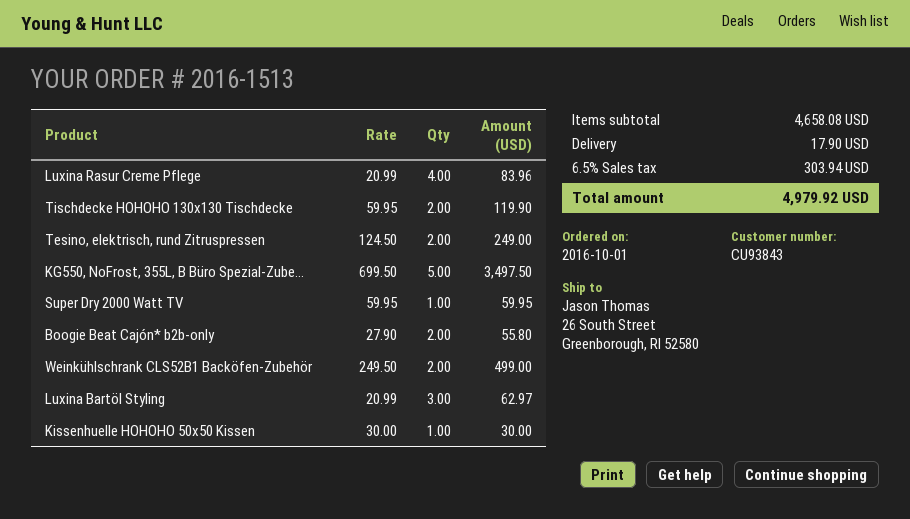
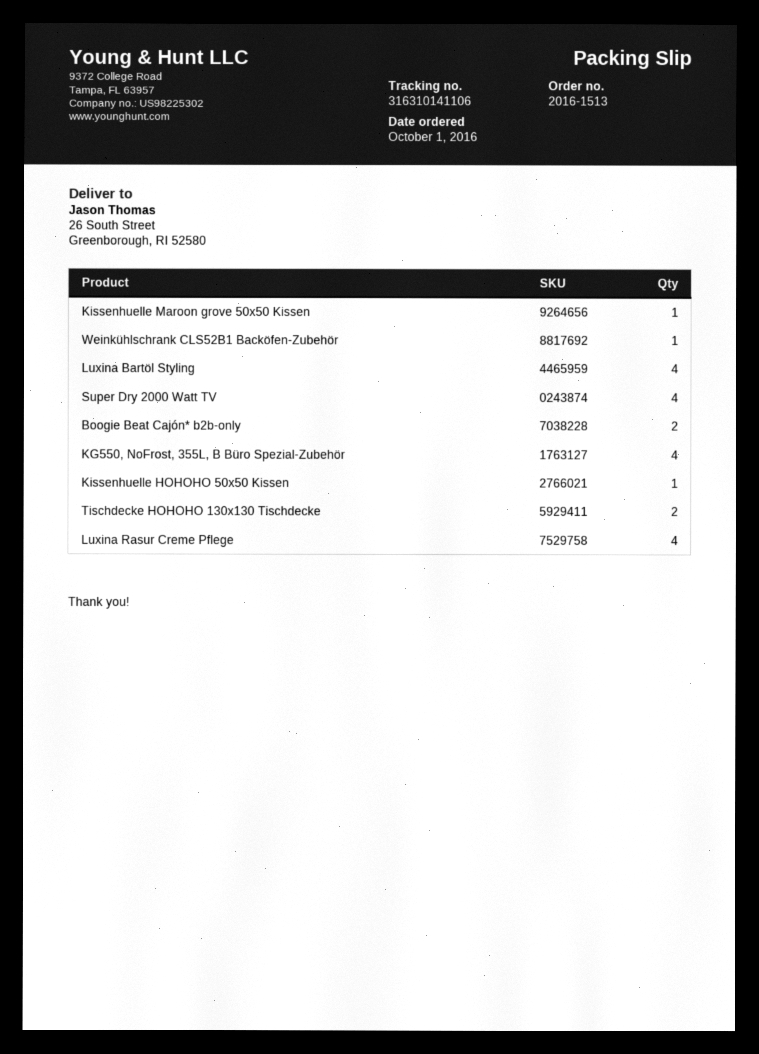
Tesino, elektrisch, rund Zitruspressen: 2 -> none
KG550, NoFrost, 355L, B Büro Spezial-Zube...: 5 -> 4
Super Dry 2000 Watt TV: 1 -> 4
Weinkühlschrank CLS52B1 Backöfen-Zubehör: 2 -> 1
Luxina Bartöl Styling: 3 -> 4
Kissenhuelle Maroon grove 50x50 Kissen: none -> 1

